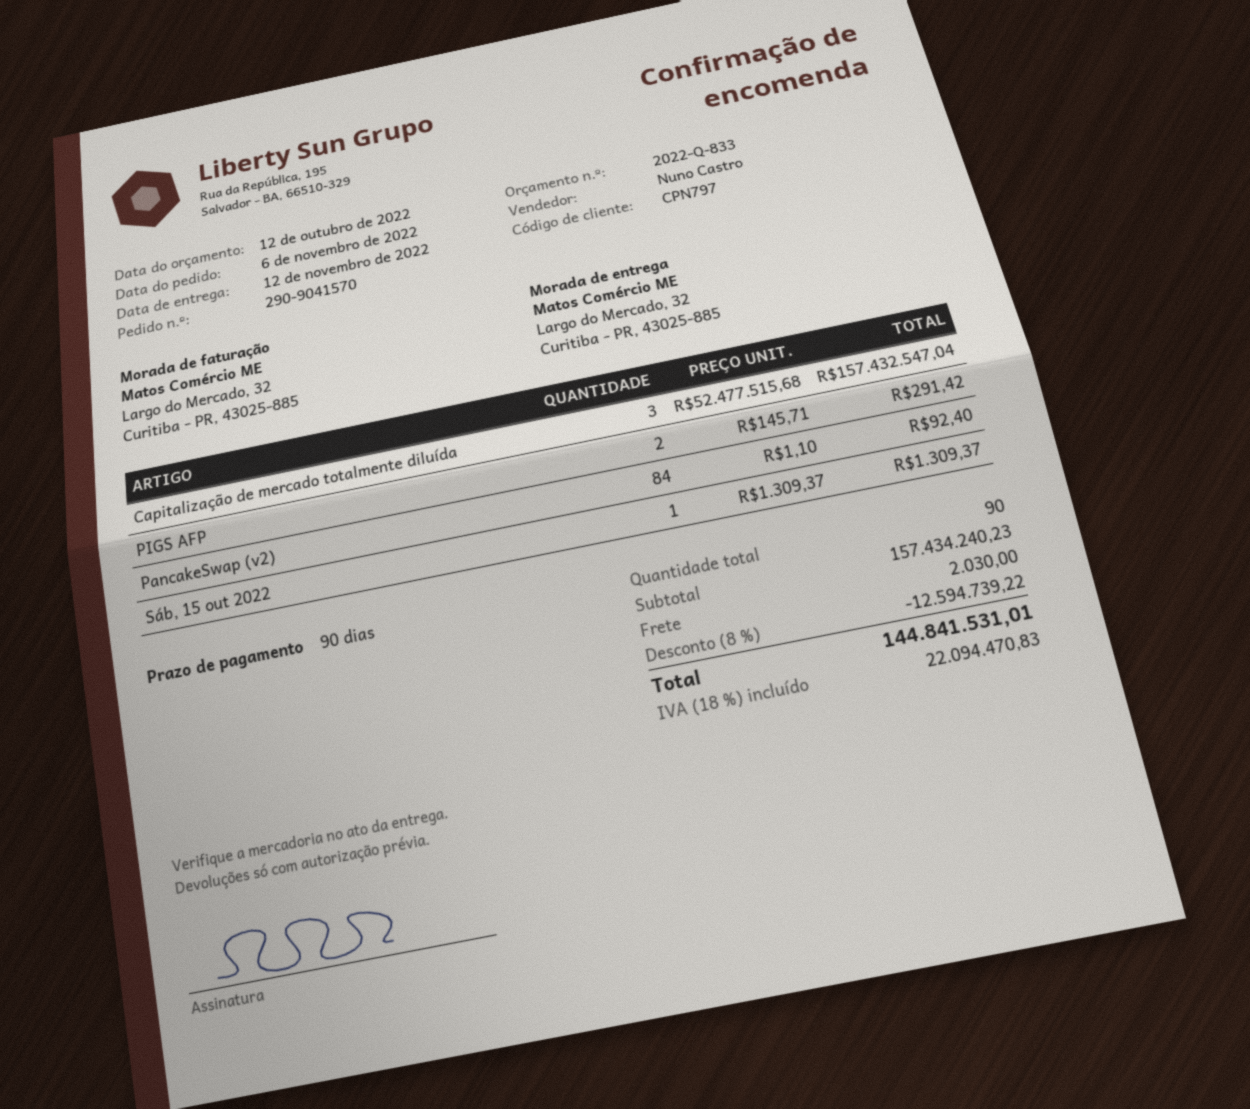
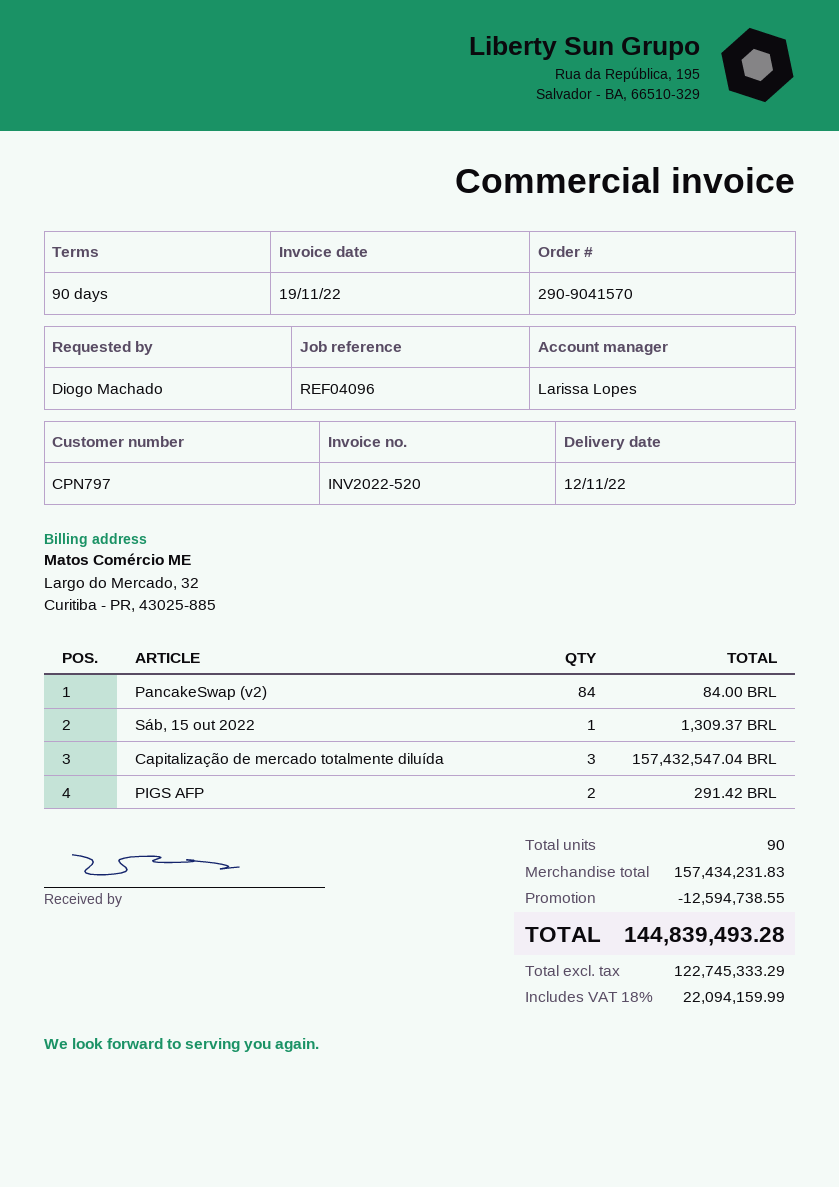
sales rep: Nuno Castro -> Larissa Lopes
PancakeSwap (v2): 84 for 92.40 -> 84 for 84.00
subtotal: 157434240.23 -> 157434231.83
discount: 12594739.22 -> 12594738.55
shipping: 2030.00 -> none
tax: 18% = 22094470.83 -> 18% = 22094159.99
total: 144841531.01 -> 144839493.28

